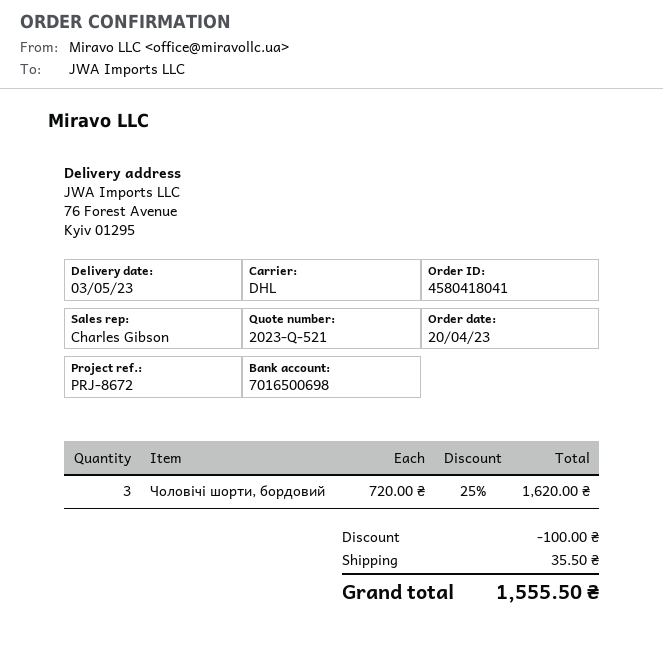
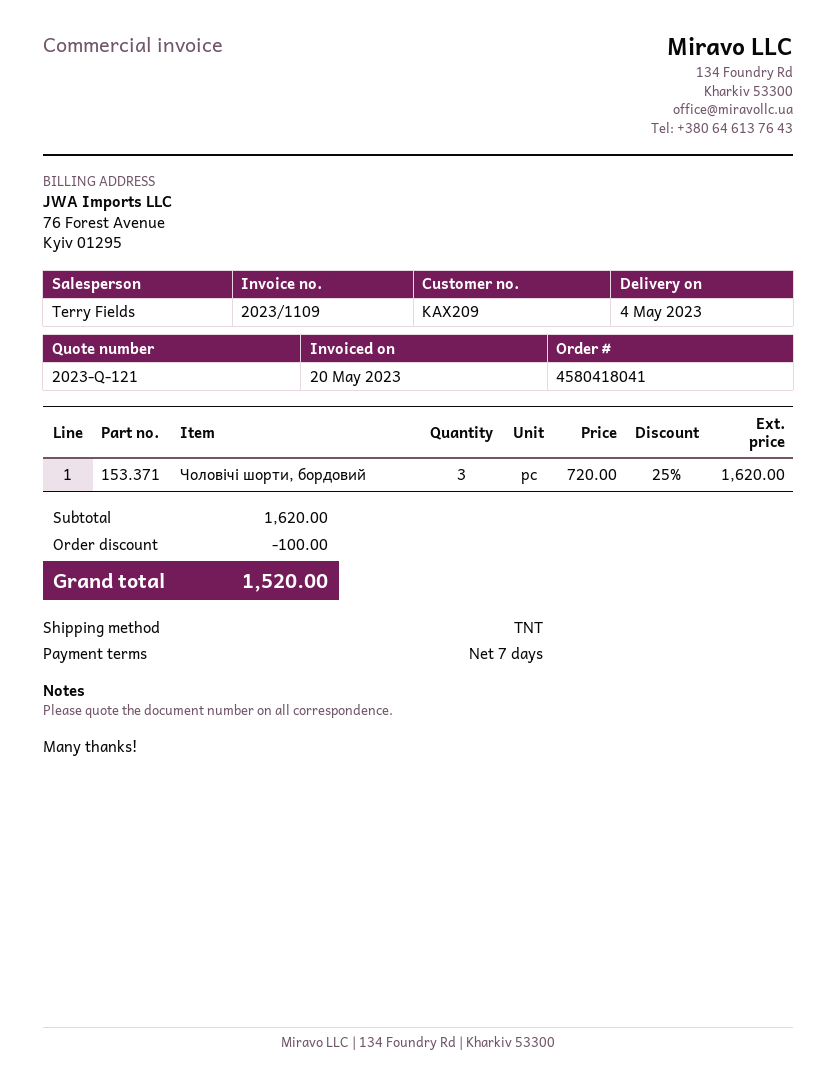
quote number: 2023-Q-521 -> 2023-Q-121
delivery date: 2023-05-03 -> 2023-05-04
sales rep: Charles Gibson -> Terry Fields
shipping method: DHL -> TNT
shipping: 35.50 -> none
total: 1555.50 -> 1520.00

